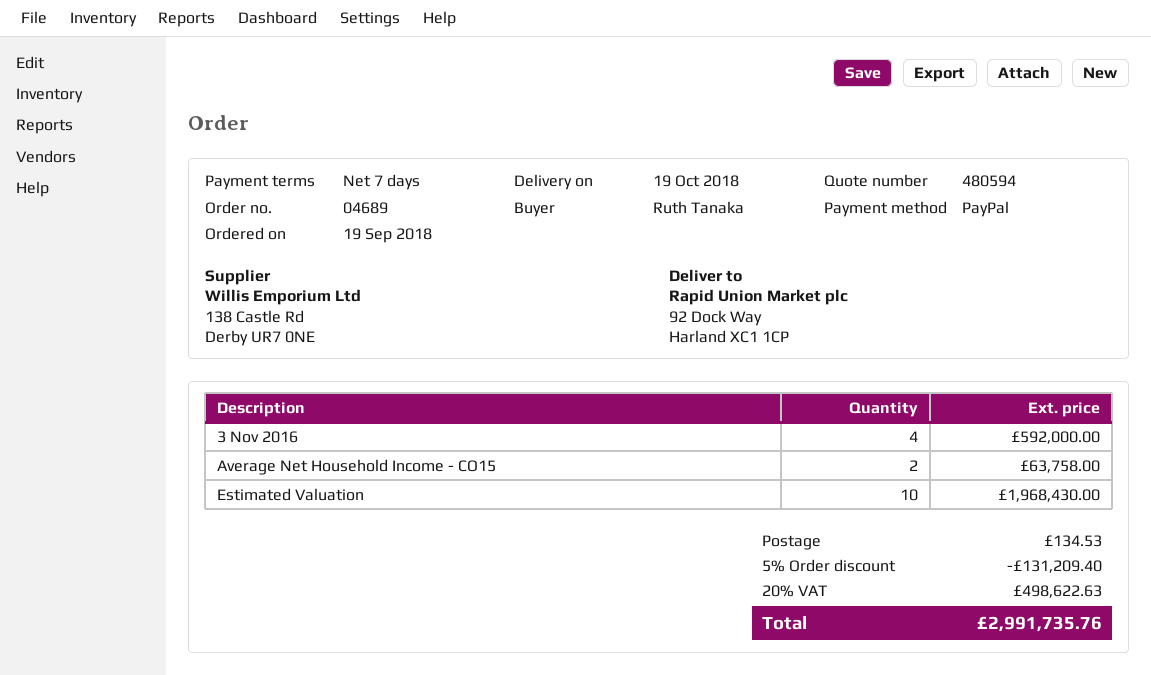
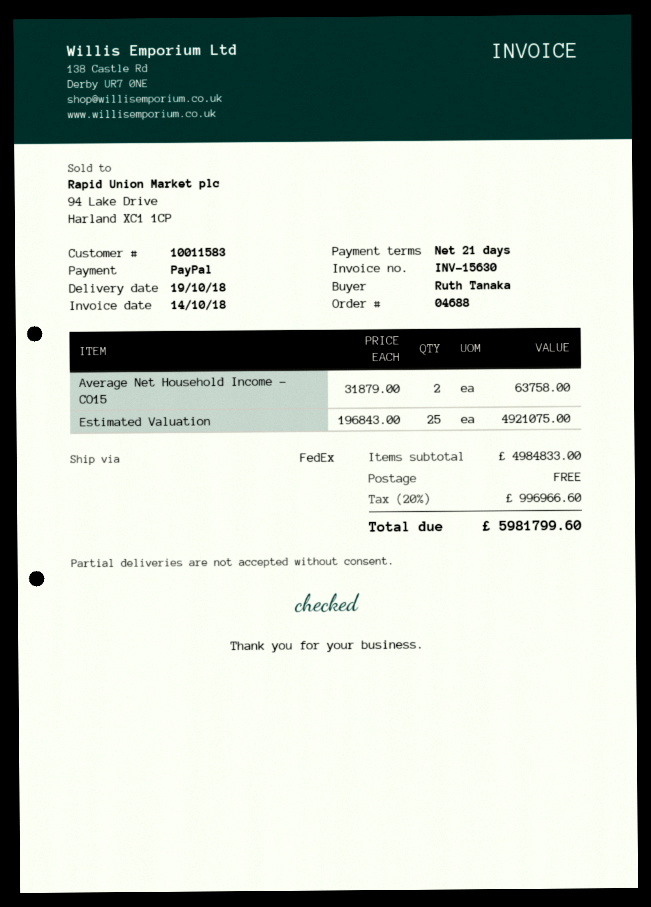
order number: 04689 -> 04688
payment terms: 7 days -> 21 days
3 Nov 2016: 4 for 592000.00 -> none
Estimated Valuation: 10 for 1968430.00 -> 25 for 4921075.00
discount: 5% = 131209.40 -> none
shipping: 134.53 -> 0.00
tax: 20% = 498622.63 -> 20% = 996966.60
total: 2991735.76 -> 5981799.60

